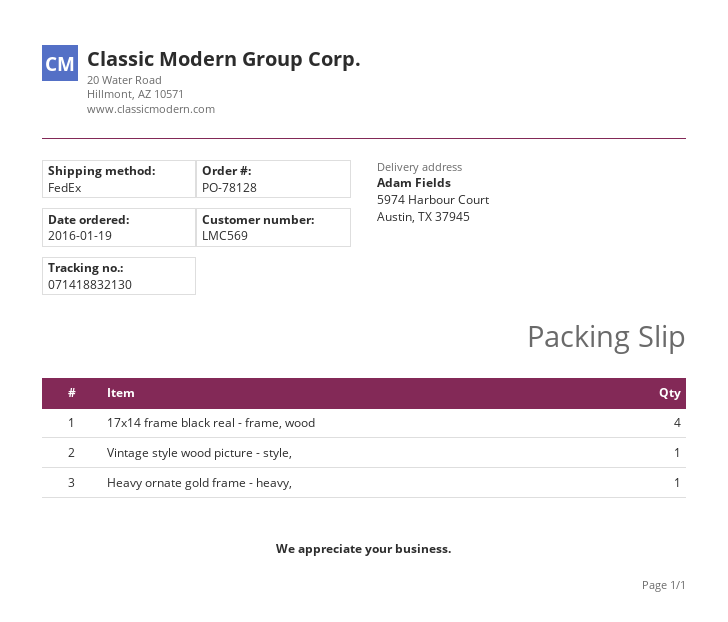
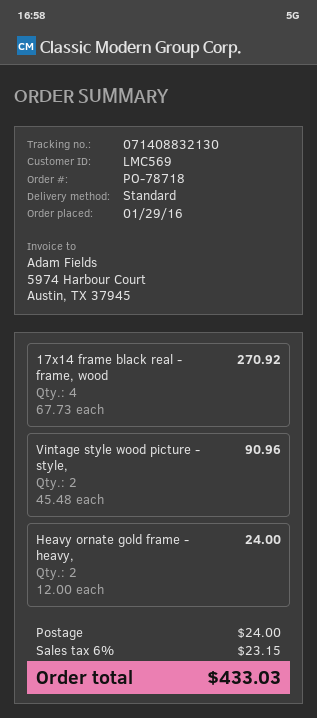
order number: PO-78128 -> PO-78718
order date: 2016-01-19 -> 2016-01-29
shipping method: FedEx -> standard
tracking number: 071418832130 -> 071408832130
Vintage style wood picture - style,: 1 -> 2
Heavy ornate gold frame - heavy,: 1 -> 2

